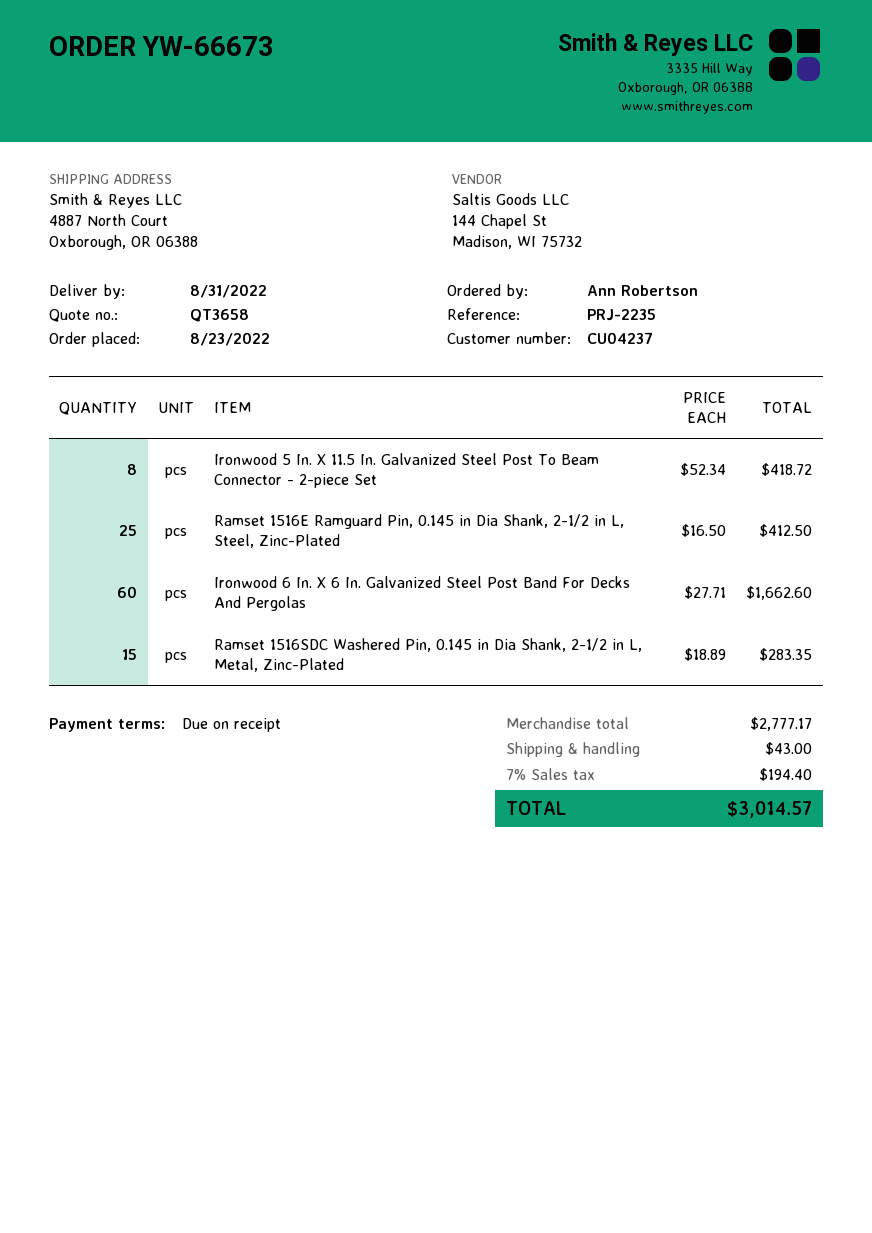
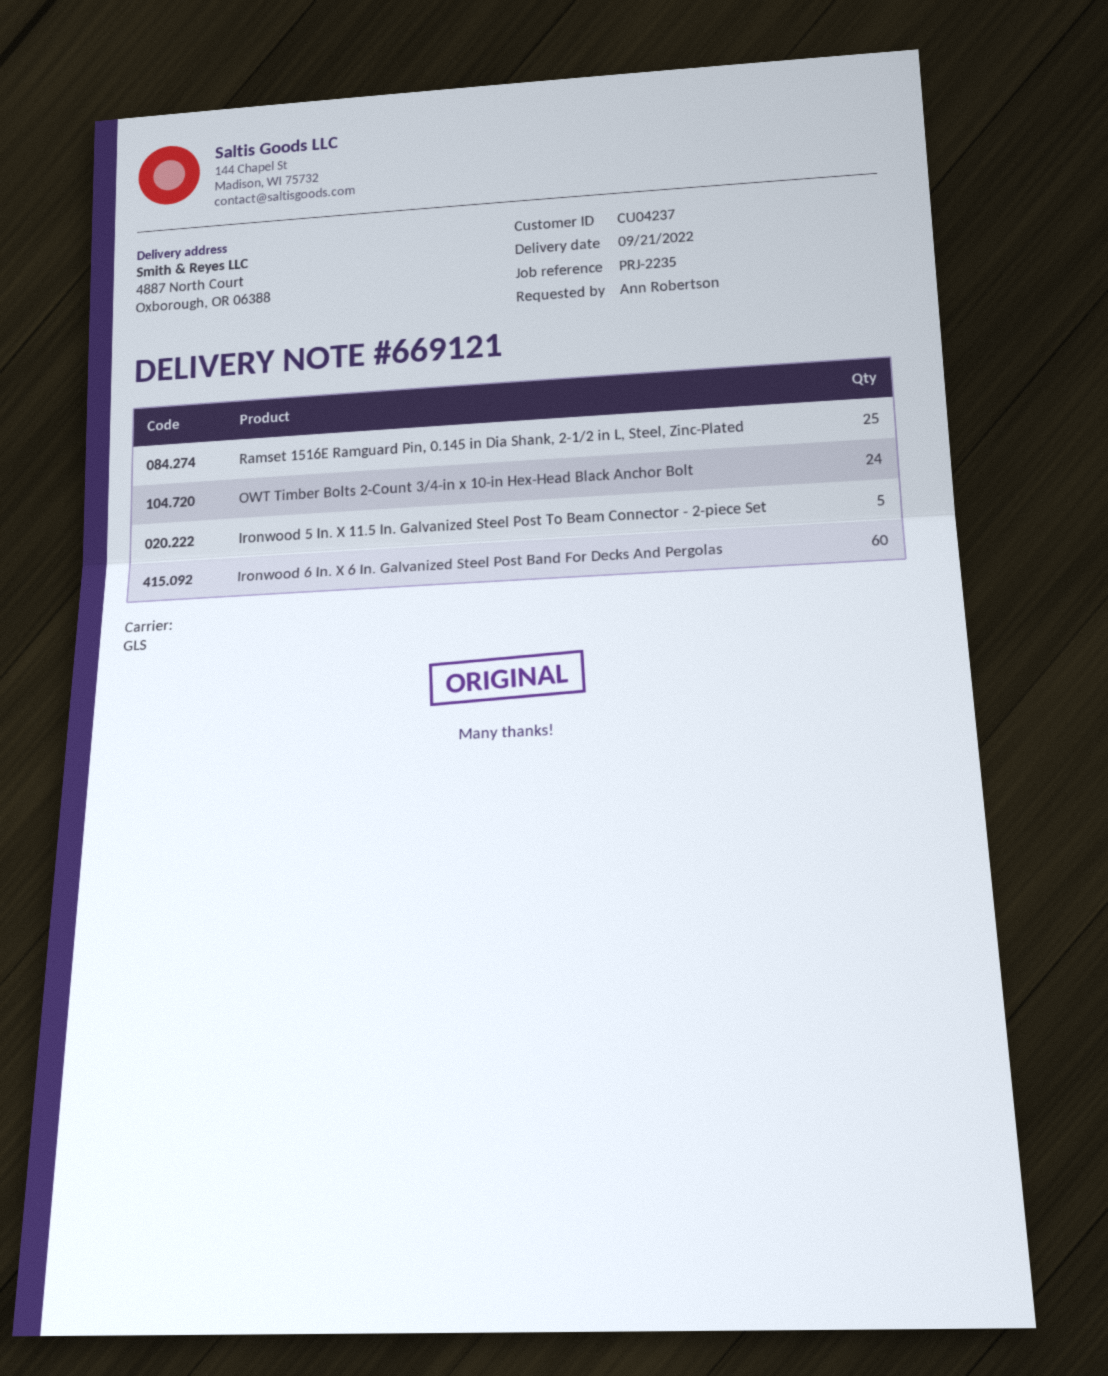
delivery date: 2022-08-31 -> 2022-09-21
Ironwood 5 In. X 11.5 In. Galvanized Steel Post To Beam Connector - 2-piece Set: 8 -> 5
Ramset 1516SDC Washered Pin, 0.145 in Dia Shank, 2-1/2 in L, Metal, Zinc-Plated: 15 -> none
OWT Timber Bolts 2-Count 3/4-in x 10-in Hex-Head Black Anchor Bolt: none -> 24

